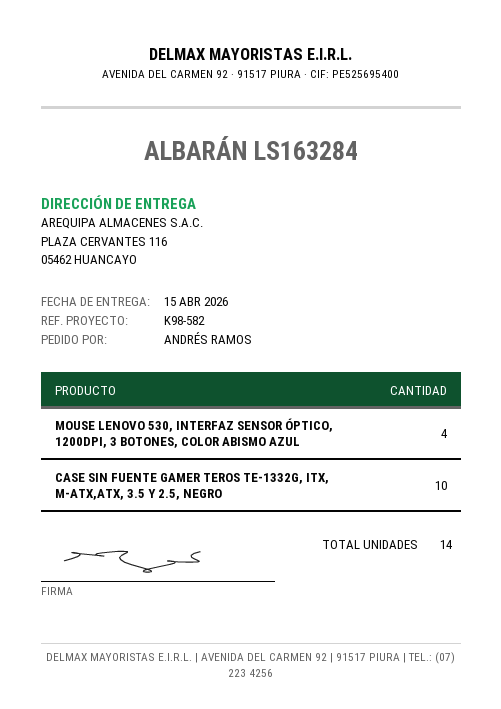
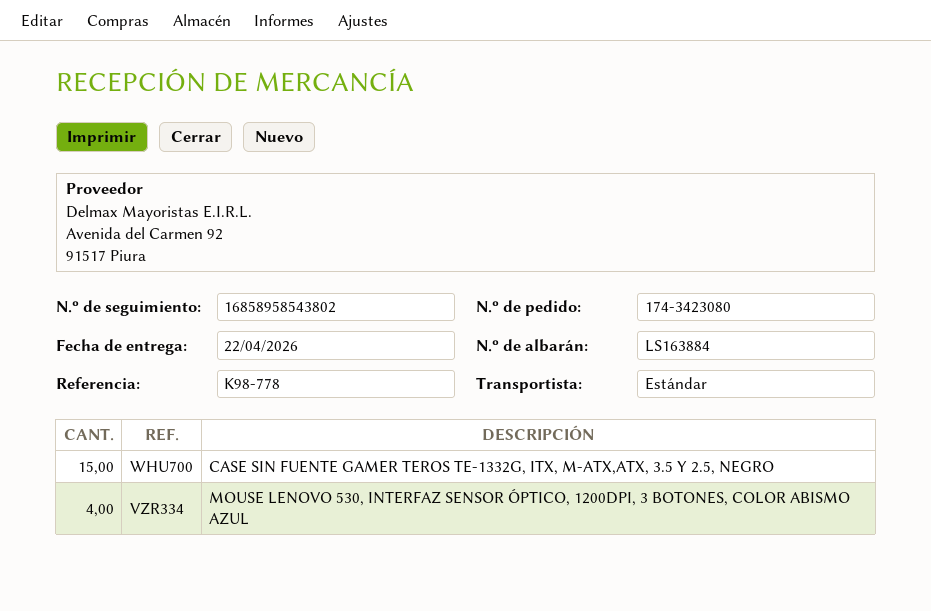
delivery note number: LS163284 -> LS163884
delivery date: 2026-04-15 -> 2026-04-22
reference: K98-582 -> K98-778
CASE SIN FUENTE GAMER TEROS TE-1332G, ITX, M-ATX,ATX, 3.5 Y 2.5, NEGRO: 10 -> 15

